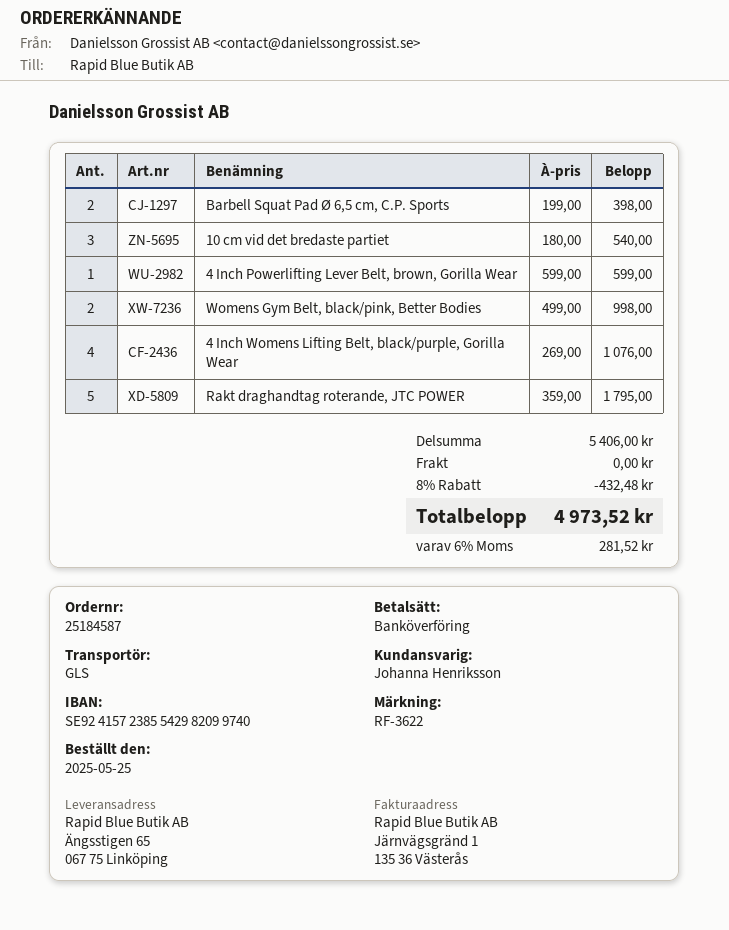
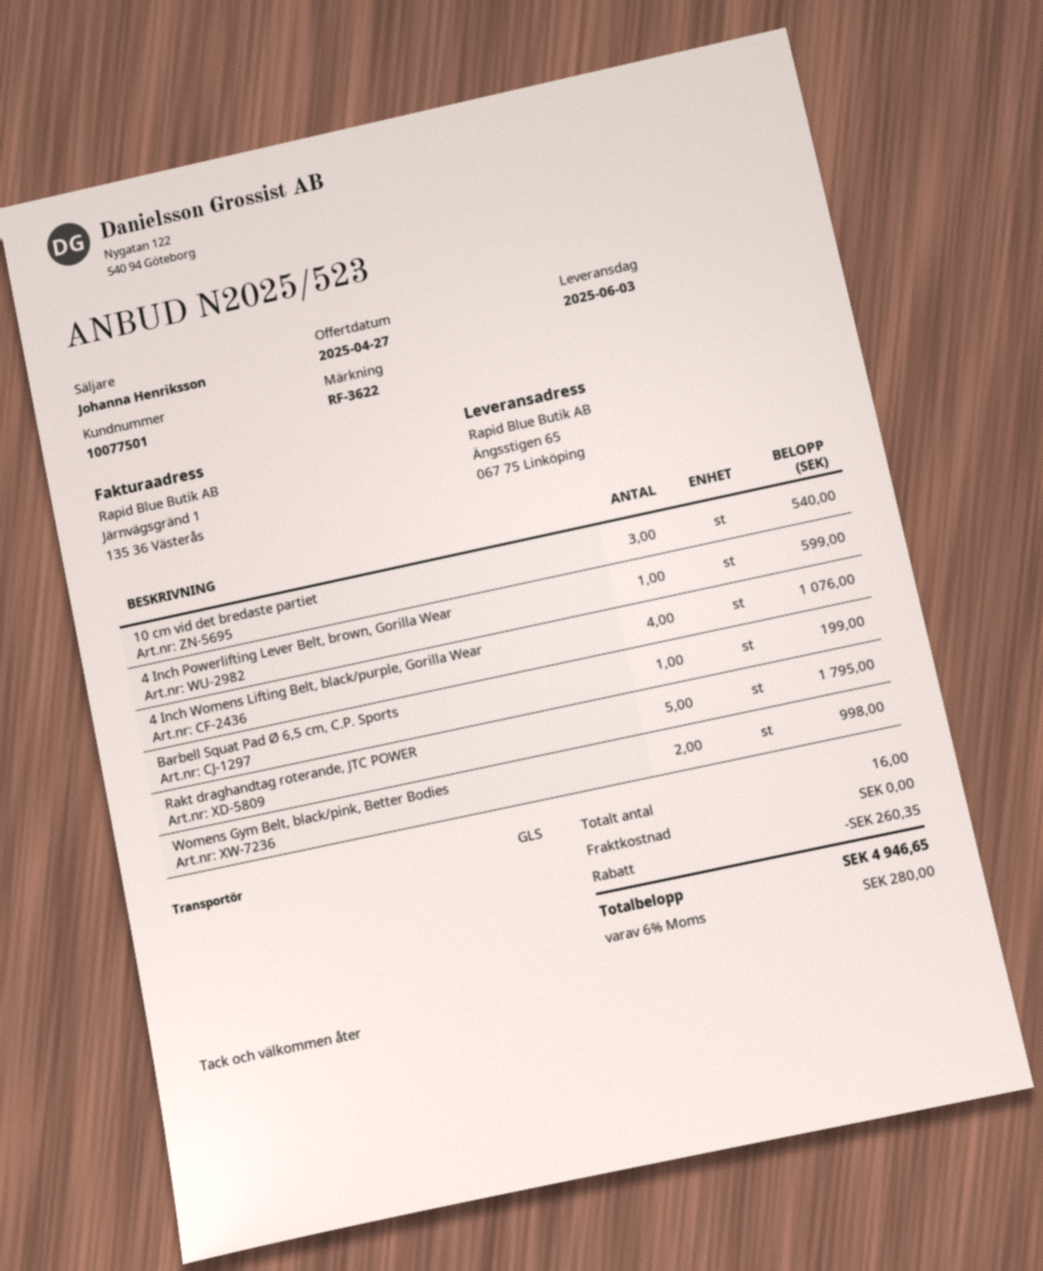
Barbell Squat Pad Ø 6,5 cm, C.P. Sports: 2 for 398.00 -> 1 for 199.00
discount: 432.48 -> 260.35
tax: 6% = 281.52 -> 6% = 280.00
total: 4973.52 -> 4946.65

